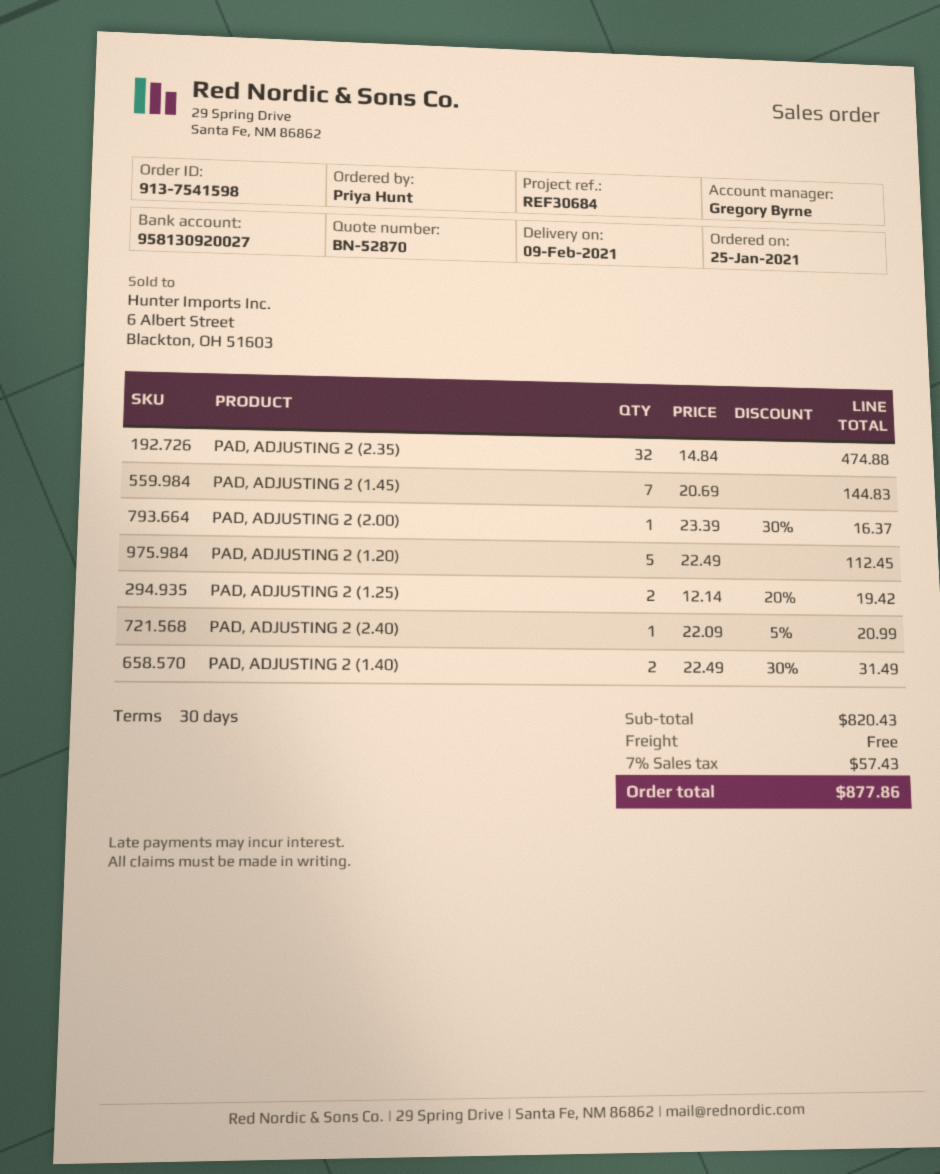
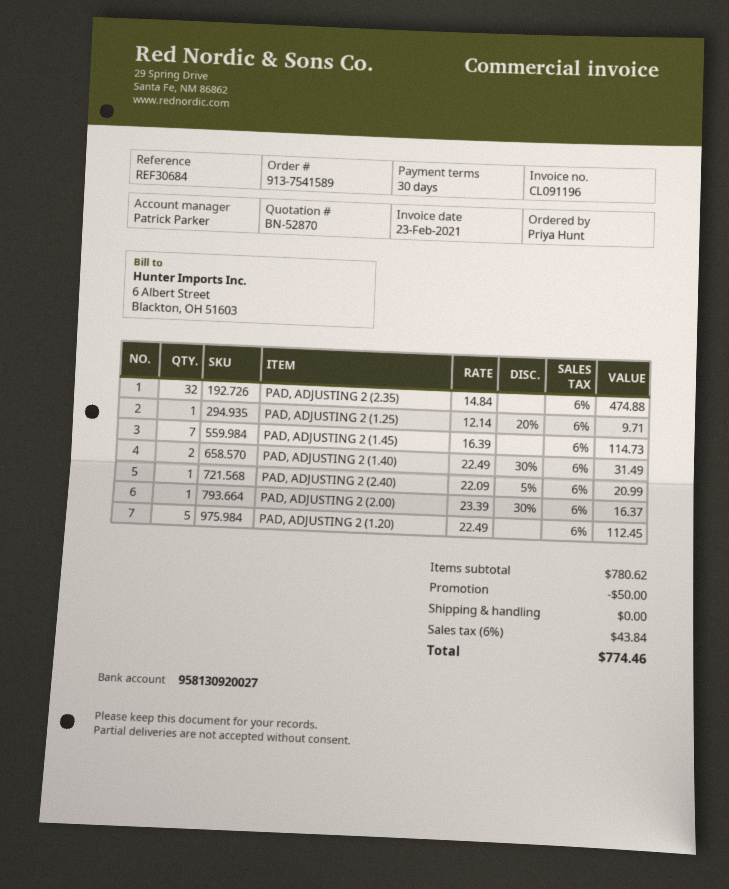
order number: 913-7541598 -> 913-7541589
sales rep: Gregory Byrne -> Patrick Parker
PAD, ADJUSTING 2 (1.45): 7 x 20.69 = 144.83 -> 7 x 16.39 = 114.73
PAD, ADJUSTING 2 (1.25): 2 x 12.14 - 20% = 19.42 -> 1 x 12.14 - 20% = 9.71
subtotal: 820.43 -> 780.62
discount: none -> 50.00
tax: 7% = 57.43 -> 6% = 43.84
total: 877.86 -> 774.46

